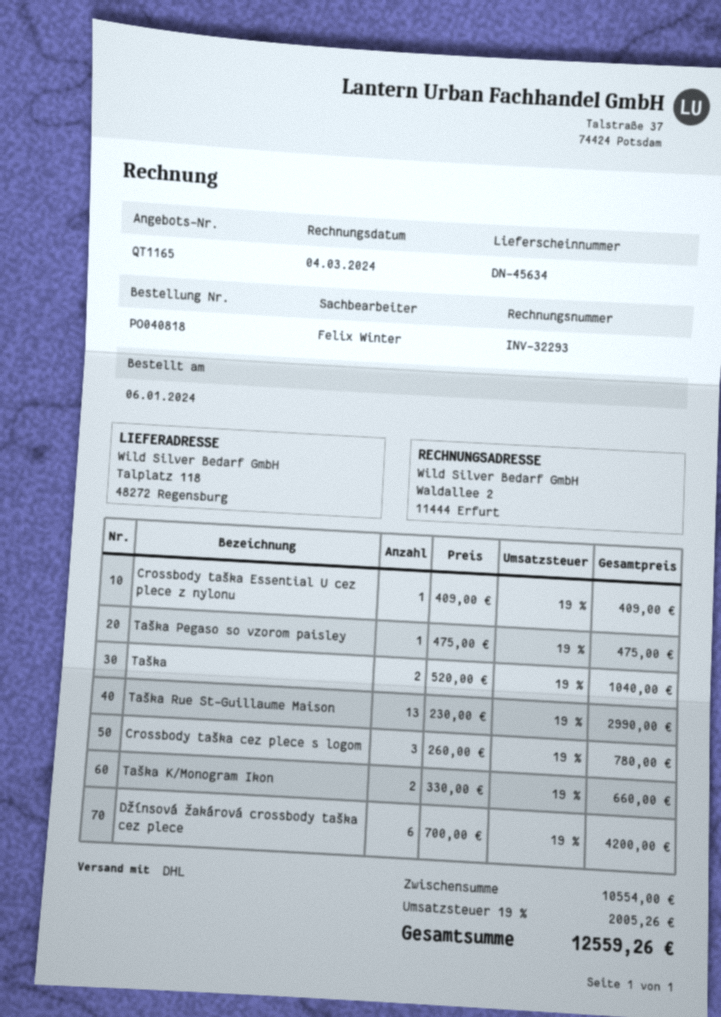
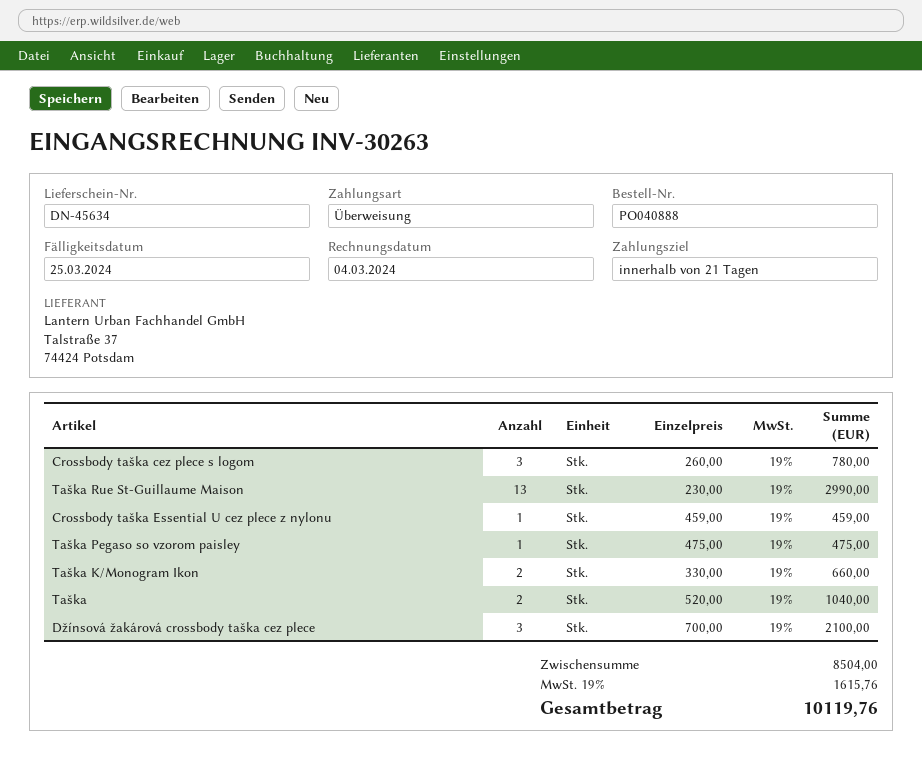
order number: PO040818 -> PO040888
invoice number: INV-32293 -> INV-30263
Crossbody taška Essential U cez plece z nylonu: 1 x 409.00 = 409.00 -> 1 x 459.00 = 459.00
Džínsová žakárová crossbody taška cez plece: 6 x 700.00 = 4200.00 -> 3 x 700.00 = 2100.00
subtotal: 10554.00 -> 8504.00
tax: 19% = 2005.26 -> 19% = 1615.76
total: 12559.26 -> 10119.76

